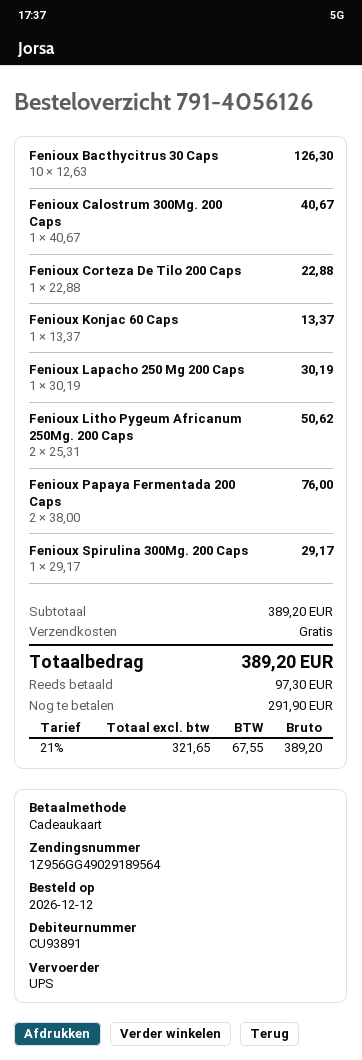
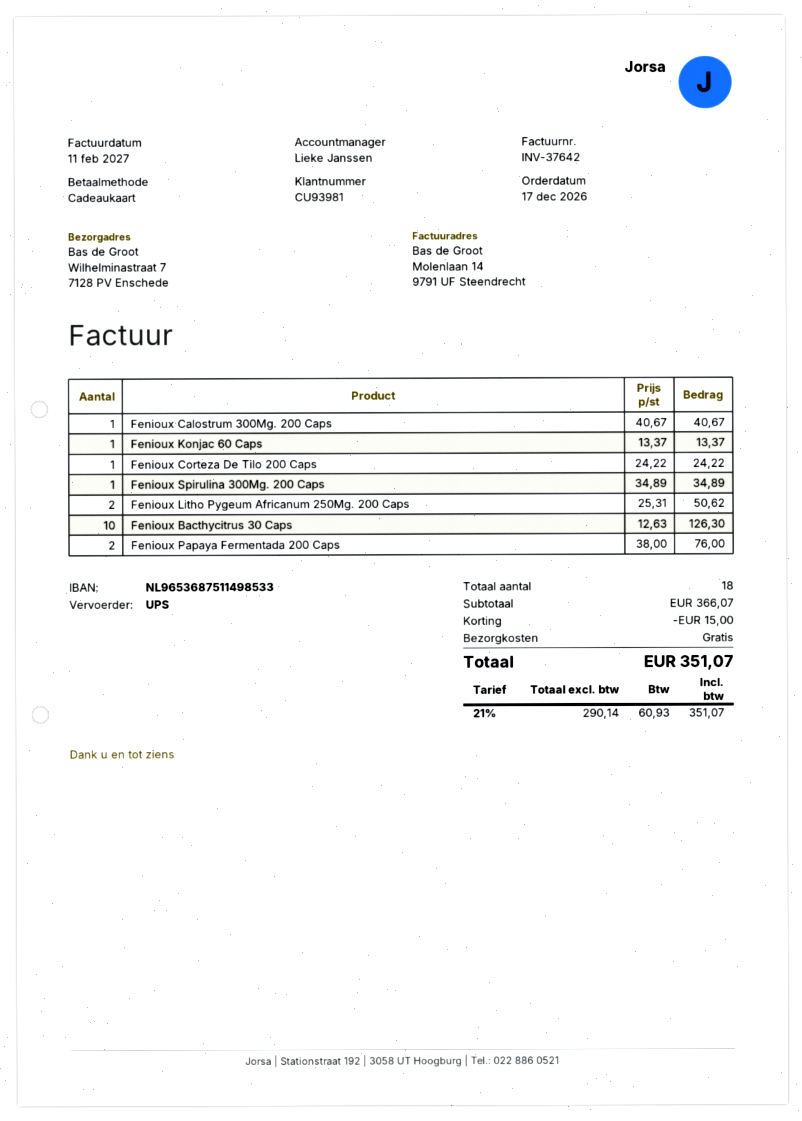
order date: 2026-12-12 -> 2026-12-17
customer number: CU93891 -> CU93981
Fenioux Corteza De Tilo 200 Caps: 1 x 22.88 = 22.88 -> 1 x 24.22 = 24.22
Fenioux Lapacho 250 Mg 200 Caps: 1 x 30.19 = 30.19 -> none
Fenioux Spirulina 300Mg. 200 Caps: 1 x 29.17 = 29.17 -> 1 x 34.89 = 34.89
subtotal: 389.20 -> 366.07
discount: none -> 15.00
net: 321.65 -> 290.14
tax: 21% = 67.55 -> 21% = 60.93
total: 389.20 -> 351.07

